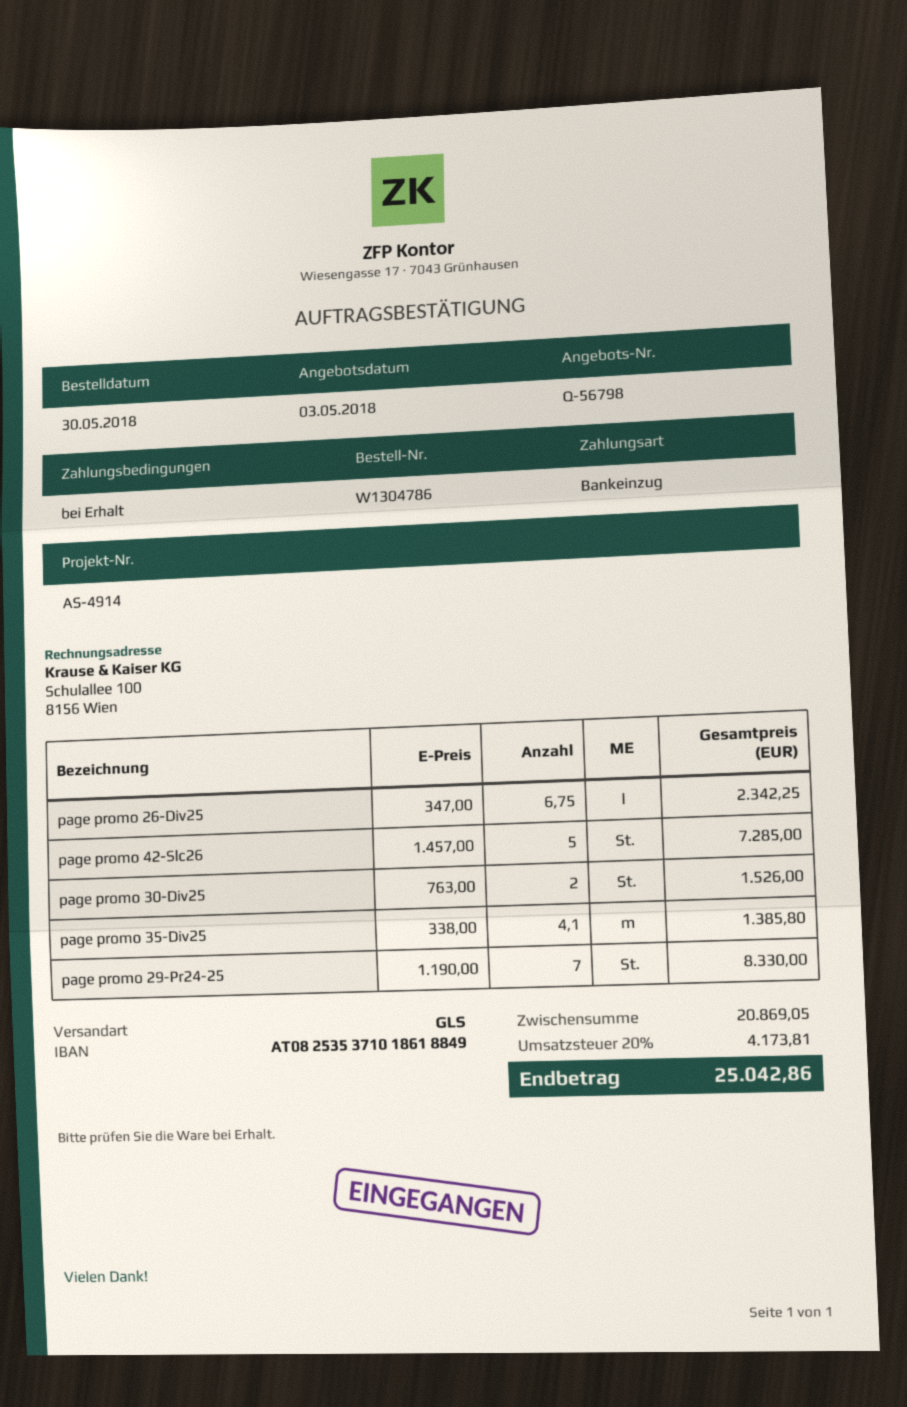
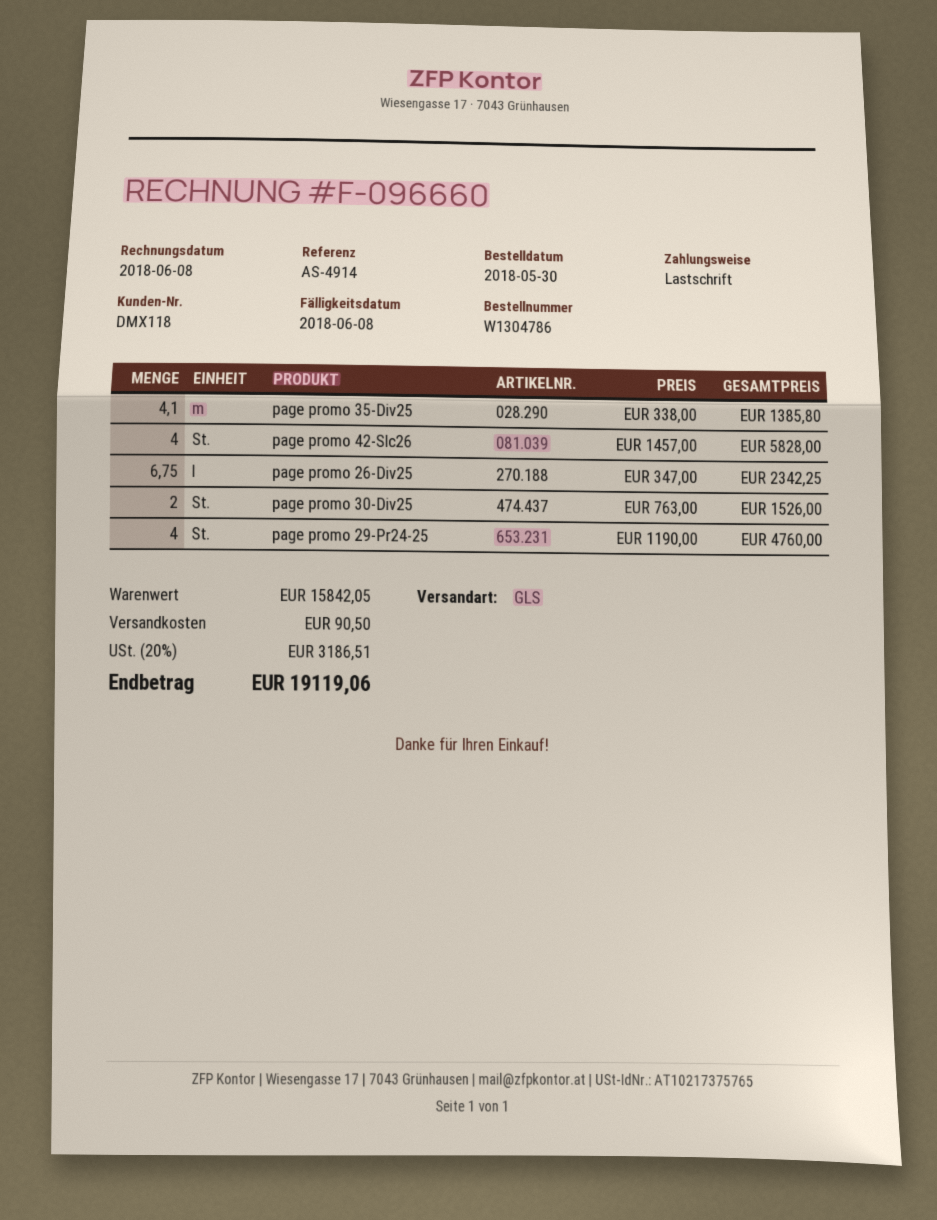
page promo 42-Slc26: 5 x 1457.00 = 7285.00 -> 4 x 1457.00 = 5828.00
page promo 29-Pr24-25: 7 x 1190.00 = 8330.00 -> 4 x 1190.00 = 4760.00
subtotal: 20869.05 -> 15842.05
shipping: none -> 90.50
tax: 20% = 4173.81 -> 20% = 3186.51
total: 25042.86 -> 19119.06

